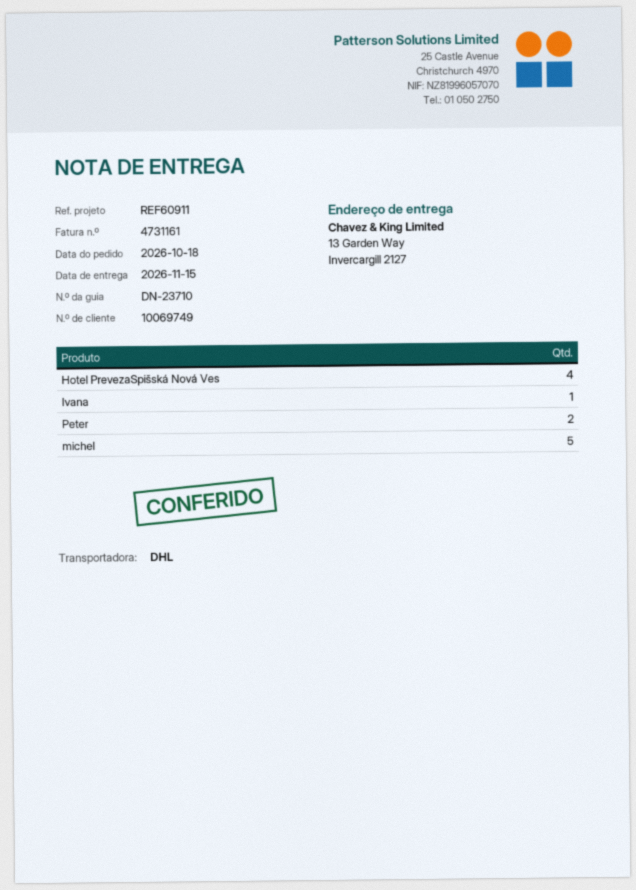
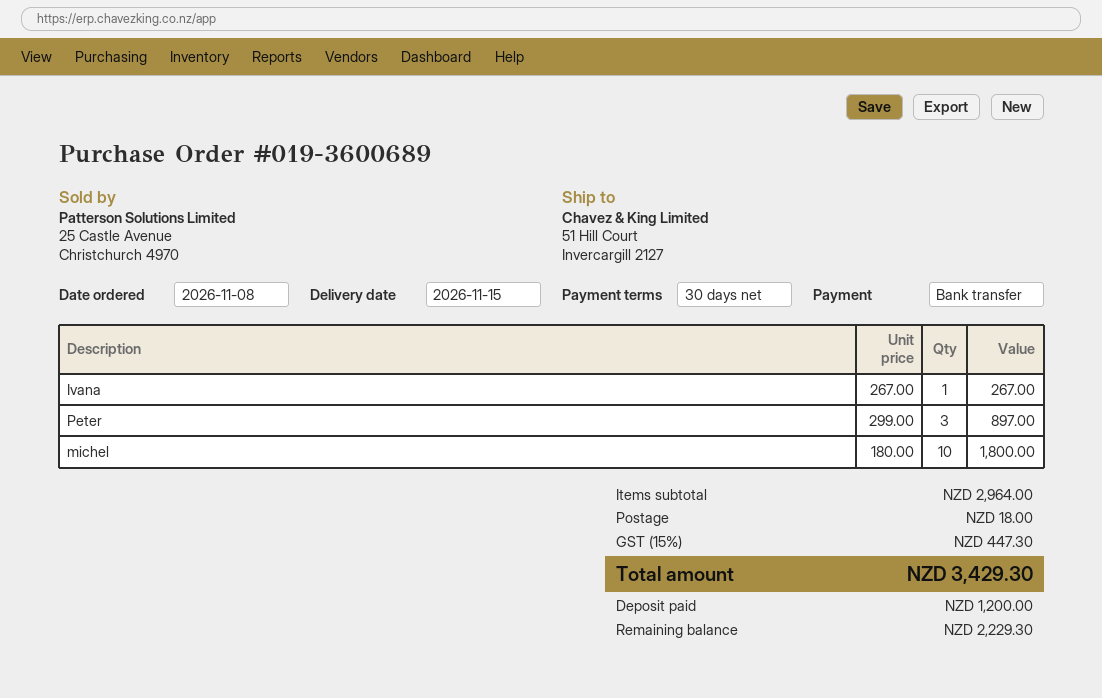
order date: 2026-10-18 -> 2026-11-08
ship to: 13 Garden Way, Invercargill 2127 -> 51 Hill Court, Invercargill 2127
Hotel PrevezaSpišská Nová Ves: 4 -> none
Peter: 2 -> 3
michel: 5 -> 10

